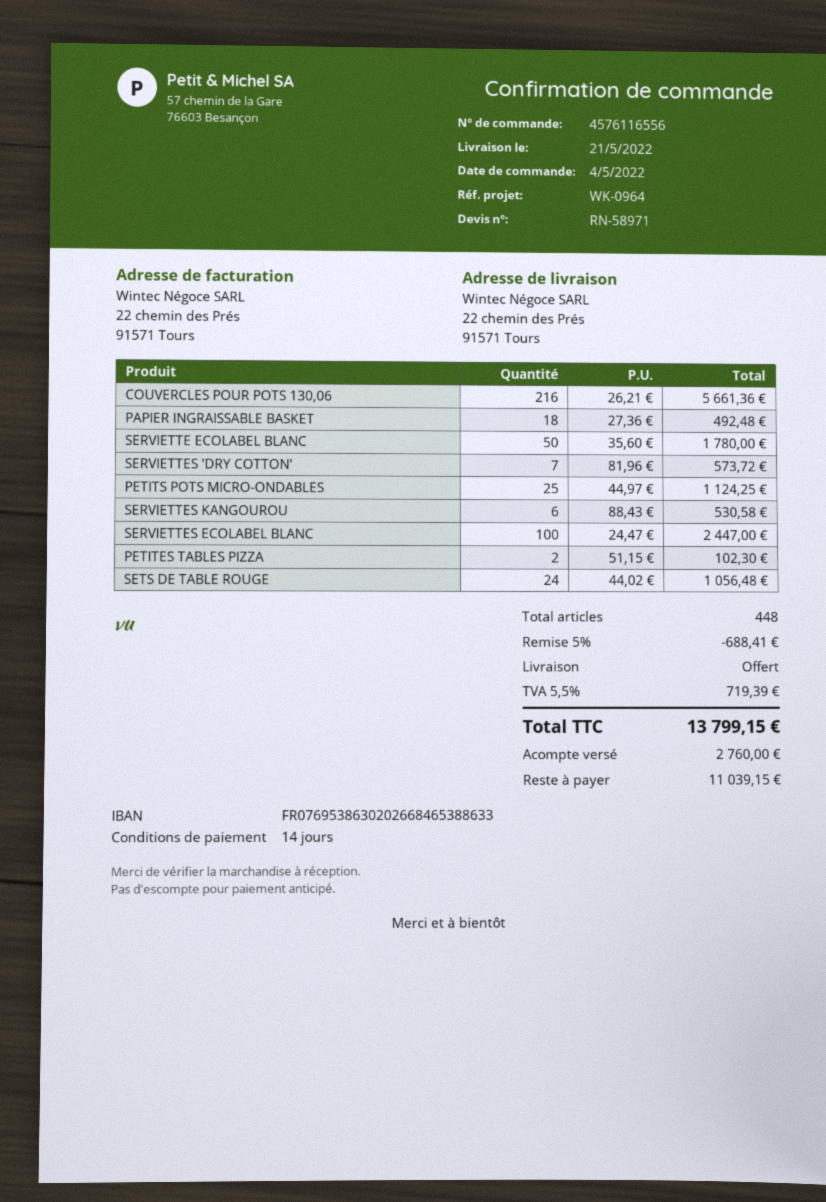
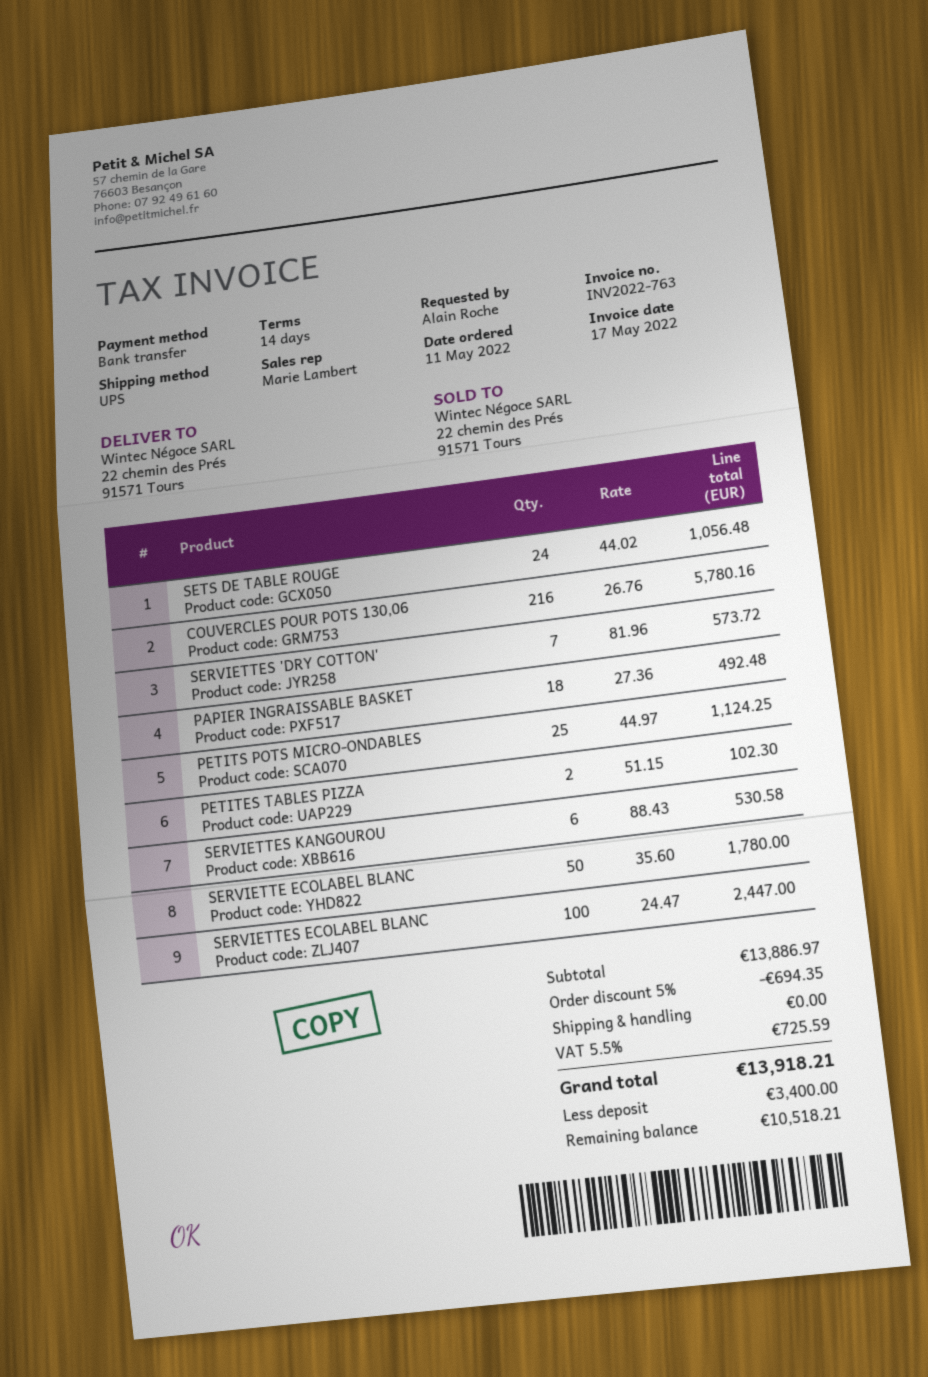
order date: 2022-05-04 -> 2022-05-11
COUVERCLES POUR POTS 130,06: 216 x 26.21 = 5661.36 -> 216 x 26.76 = 5780.16
discount: 5% = 688.41 -> 5% = 694.35
tax: 5.5% = 719.39 -> 5.5% = 725.59
total: 13799.15 -> 13918.21
deposit: 2760.00 -> 3400.00
balance: 11039.15 -> 10518.21

